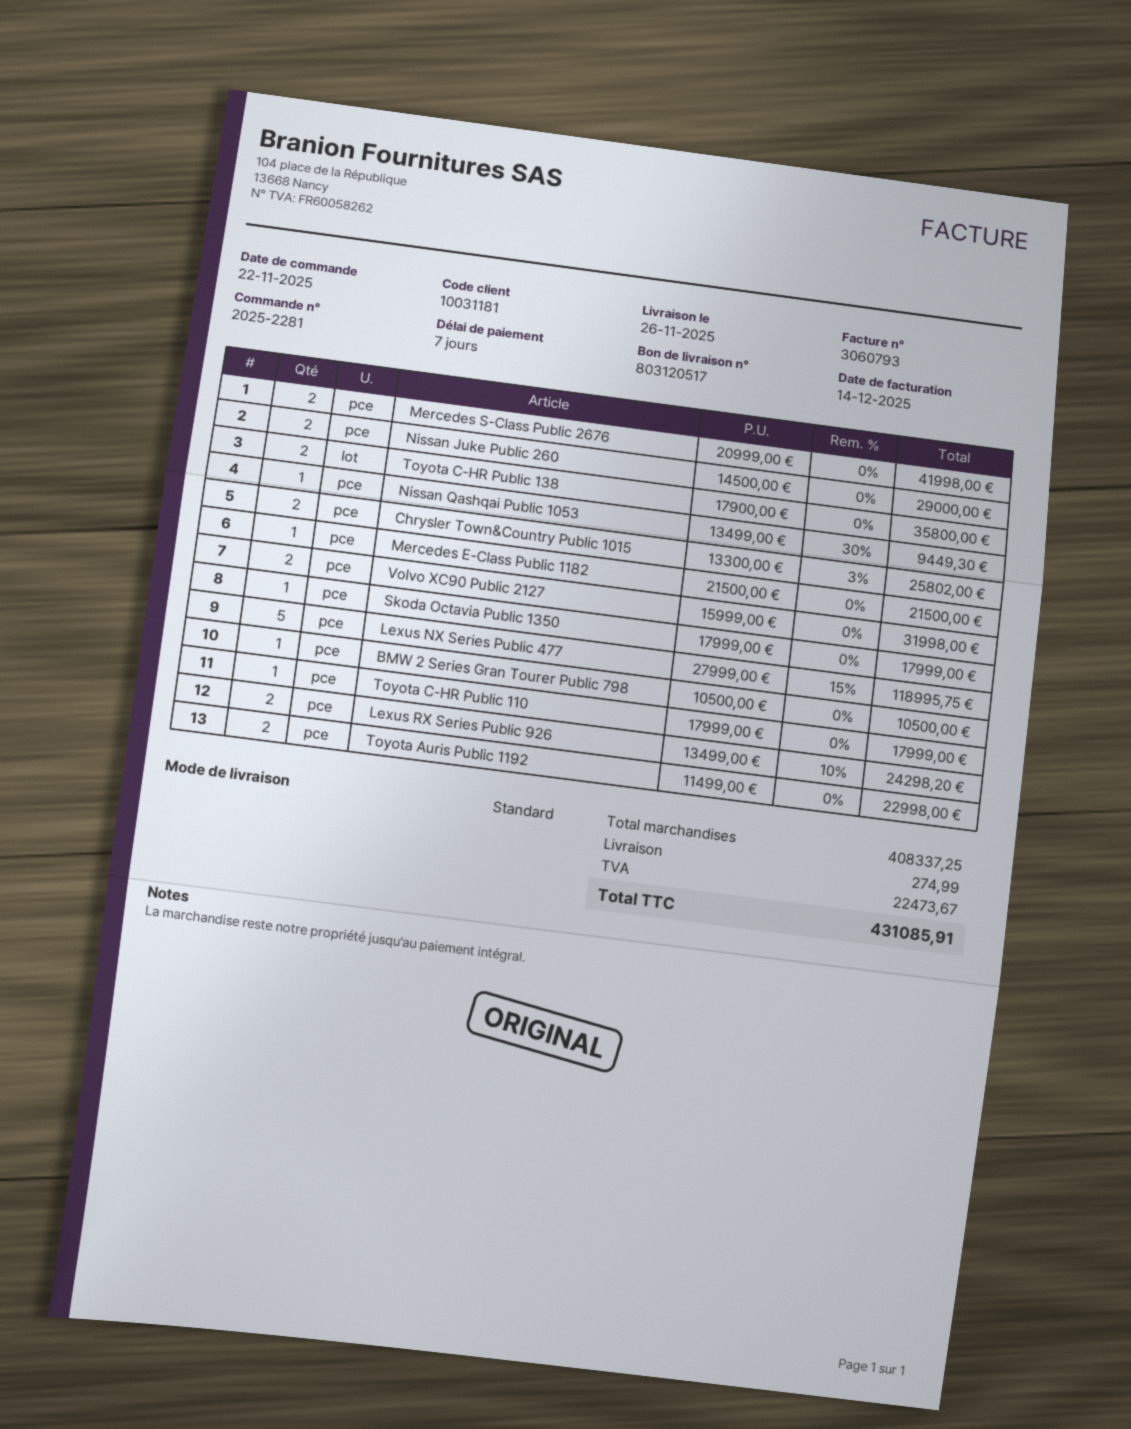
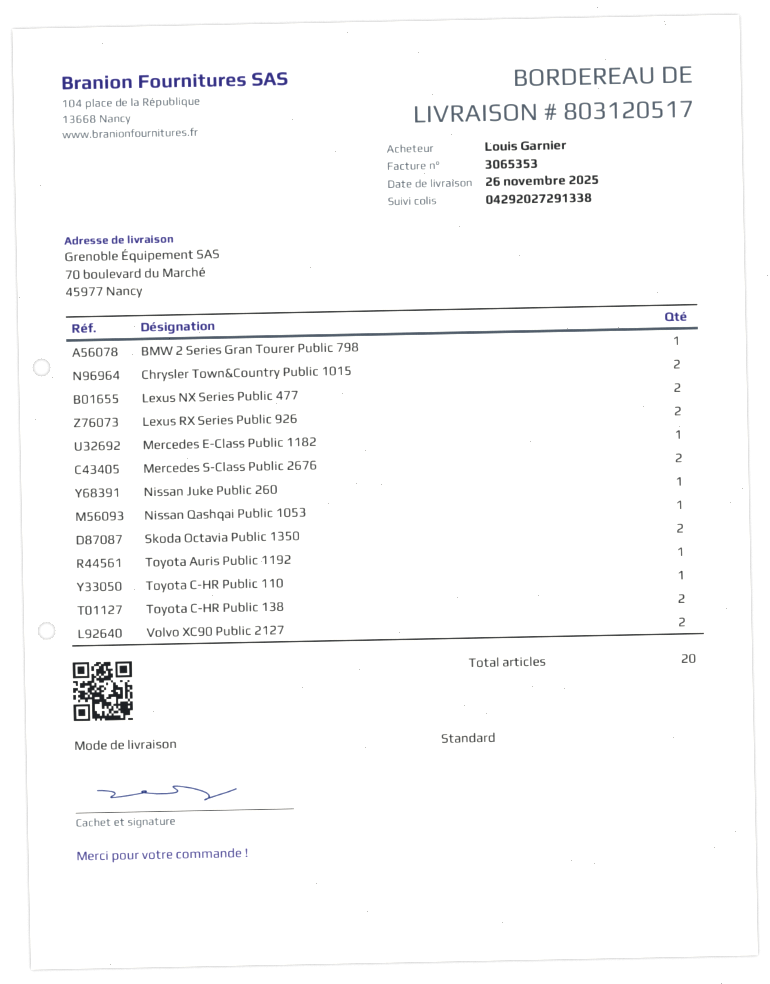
invoice number: 3060793 -> 3065353
Nissan Juke Public 260: 2 -> 1
Skoda Octavia Public 1350: 1 -> 2
Lexus NX Series Public 477: 5 -> 2
Toyota Auris Public 1192: 2 -> 1

